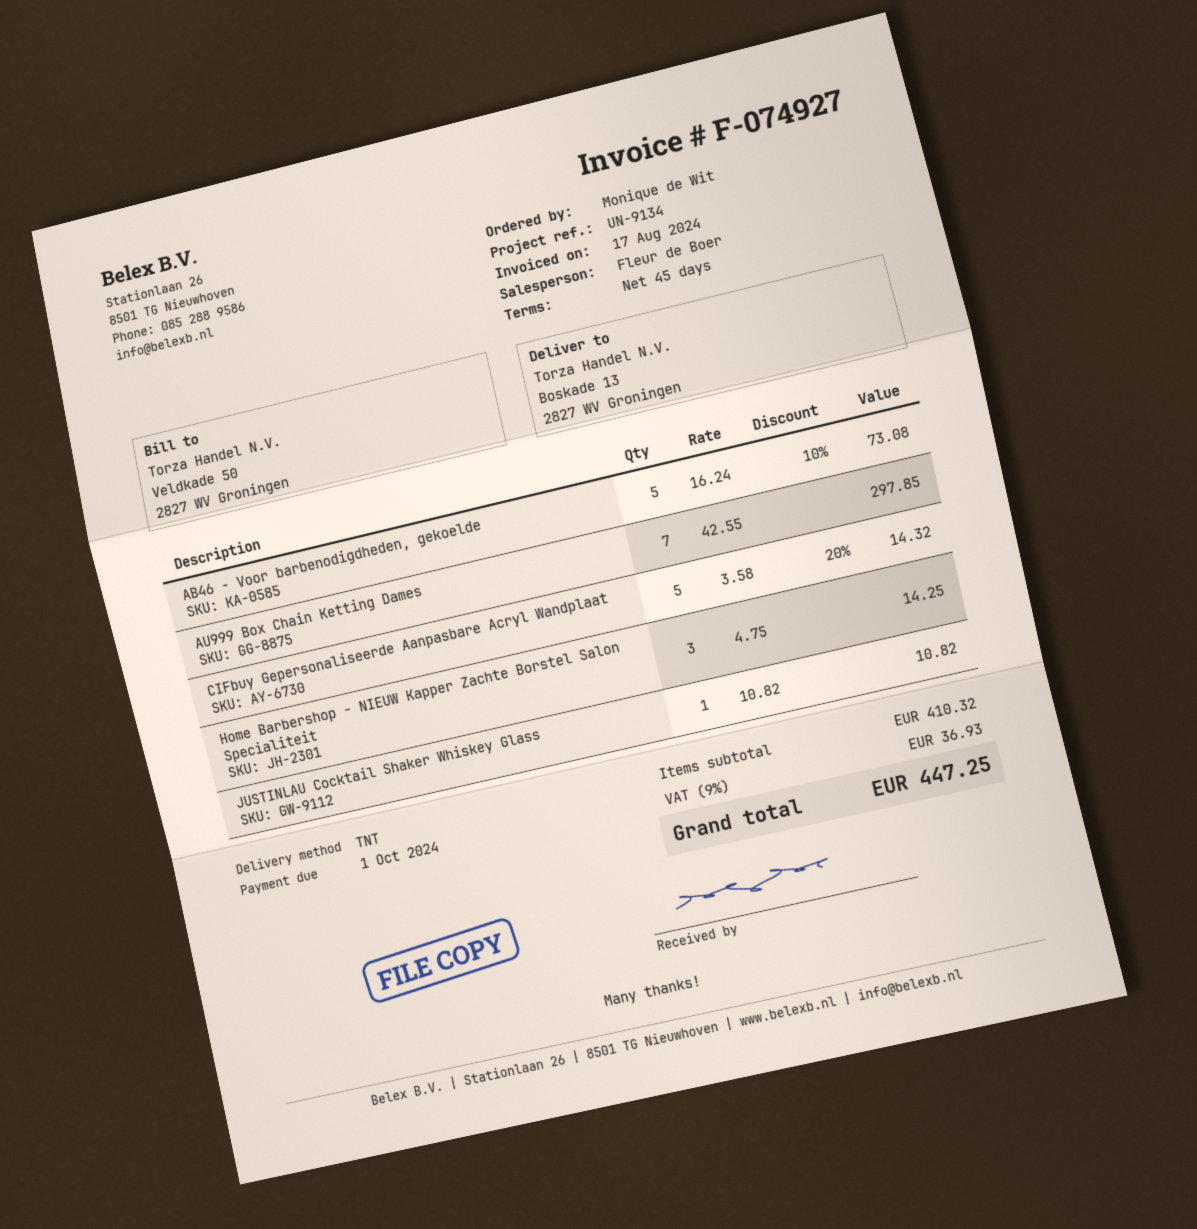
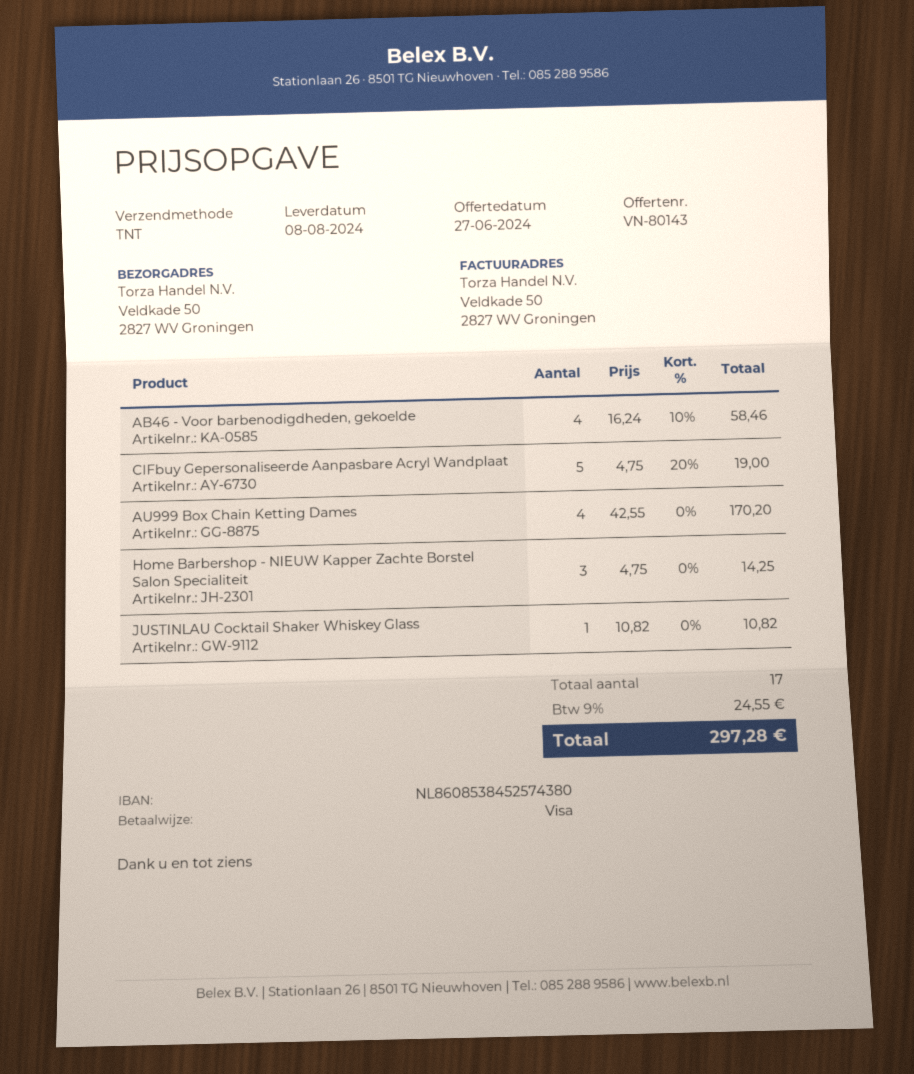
ship to: Boskade 13, 2827 WV Groningen -> Veldkade 50, 2827 WV Groningen
AB46 - Voor barbenodigdheden, gekoelde: 5 x 16.24 - 10% = 73.08 -> 4 x 16.24 - 10% = 58.46
AU999 Box Chain Ketting Dames: 7 x 42.55 = 297.85 -> 4 x 42.55 = 170.20
CIFbuy Gepersonaliseerde Aanpasbare Acryl Wandplaat: 5 x 3.58 - 20% = 14.32 -> 5 x 4.75 - 20% = 19.00
tax: 9% = 36.93 -> 9% = 24.55
total: 447.25 -> 297.28

